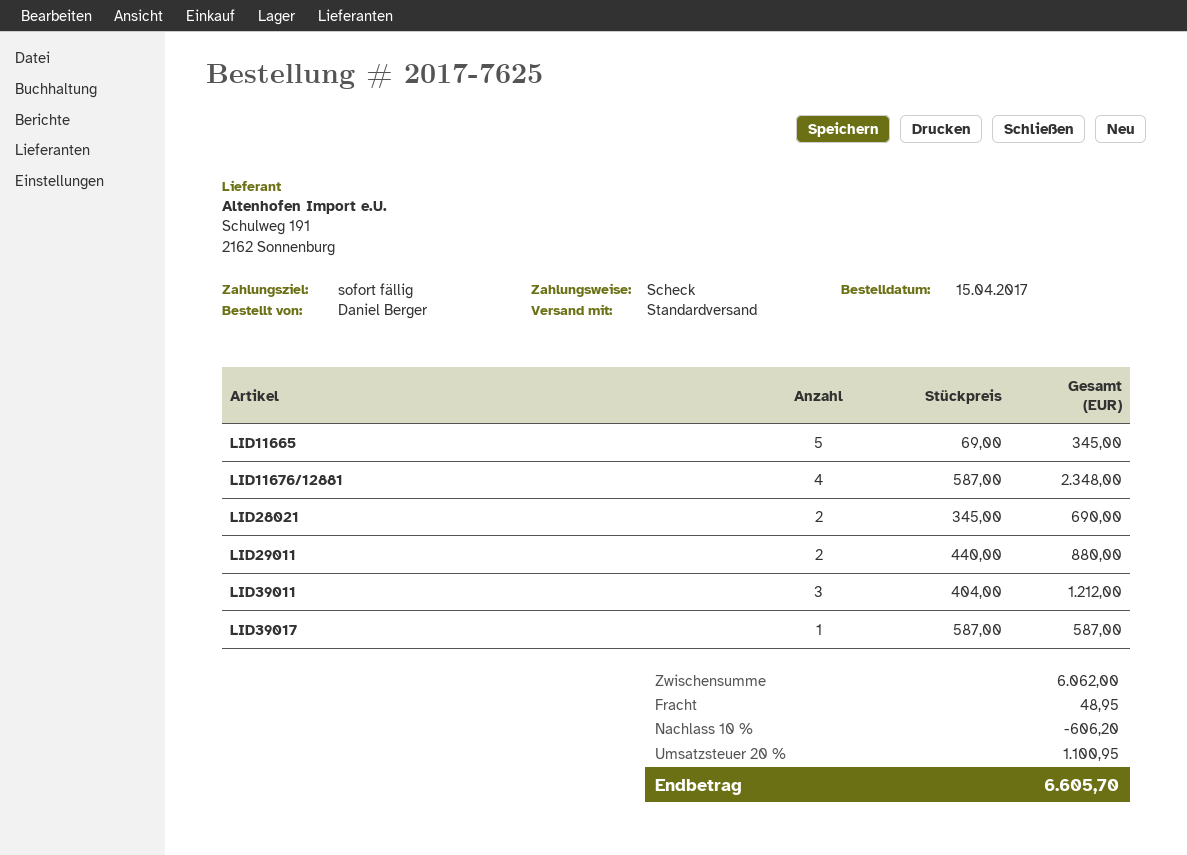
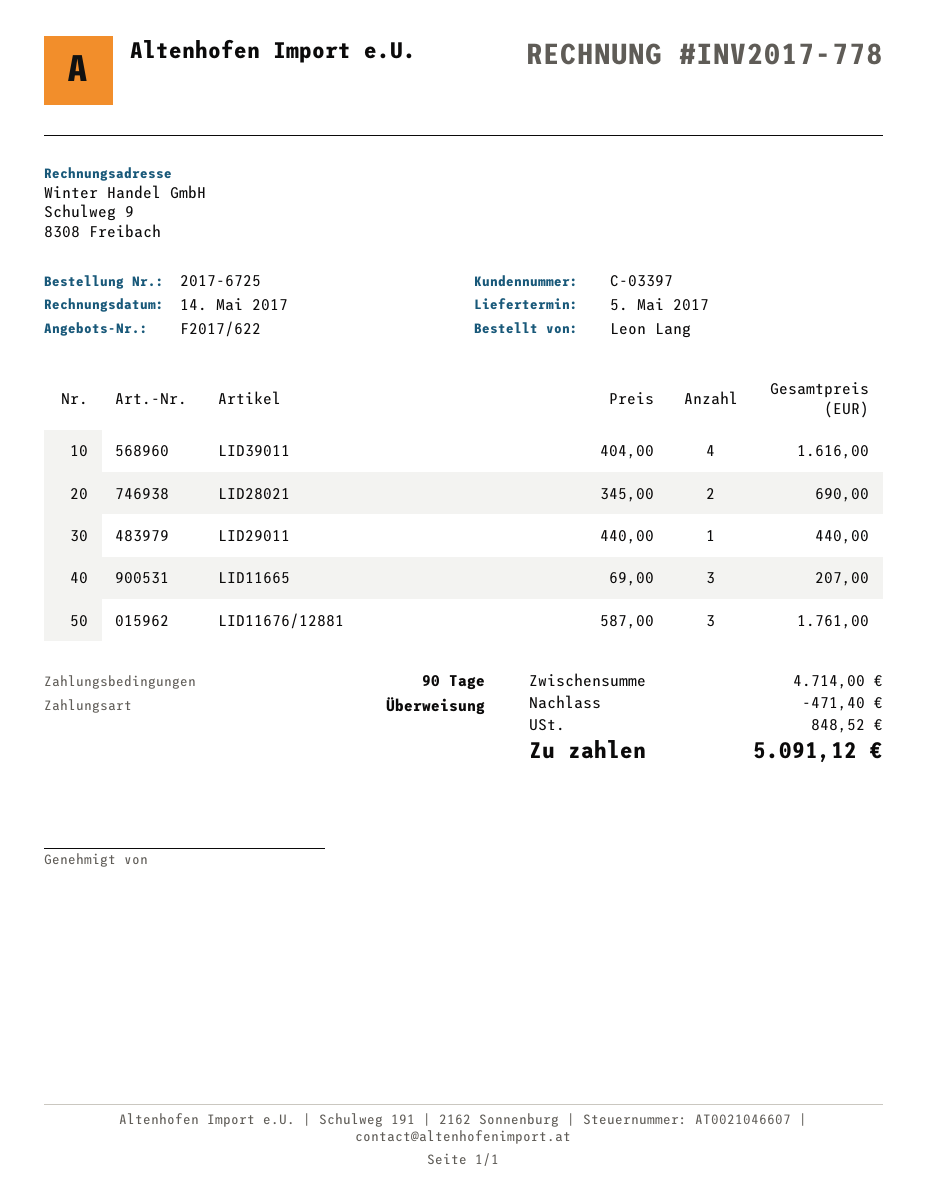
order number: 2017-7625 -> 2017-6725
payment terms: on receipt -> 90 days
ordered by: Daniel Berger -> Leon Lang
payment method: cheque -> bank transfer
LID11665: 5 x 69.00 = 345.00 -> 3 x 69.00 = 207.00
LID11676/12881: 4 x 587.00 = 2348.00 -> 3 x 587.00 = 1761.00
LID29011: 2 x 440.00 = 880.00 -> 1 x 440.00 = 440.00
LID39011: 3 x 404.00 = 1212.00 -> 4 x 404.00 = 1616.00
LID39017: 1 x 587.00 = 587.00 -> none
subtotal: 6062.00 -> 4714.00
discount: 606.20 -> 471.40
shipping: 48.95 -> none
tax: 1100.95 -> 848.52
total: 6605.70 -> 5091.12

